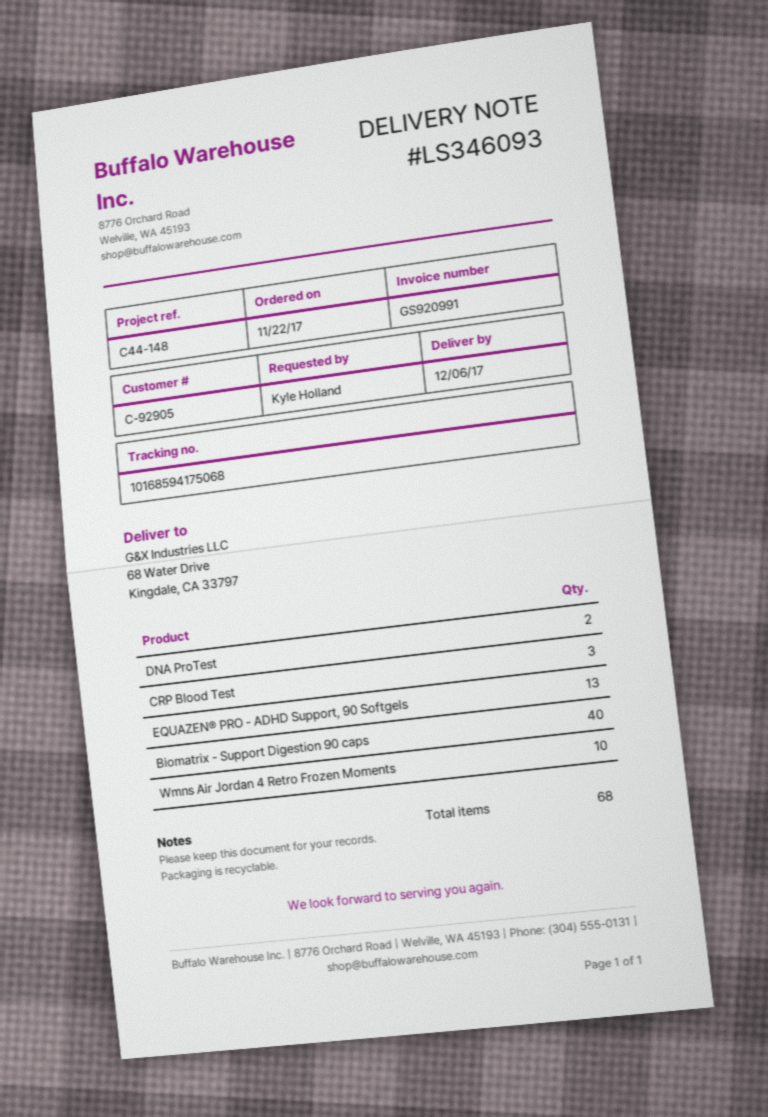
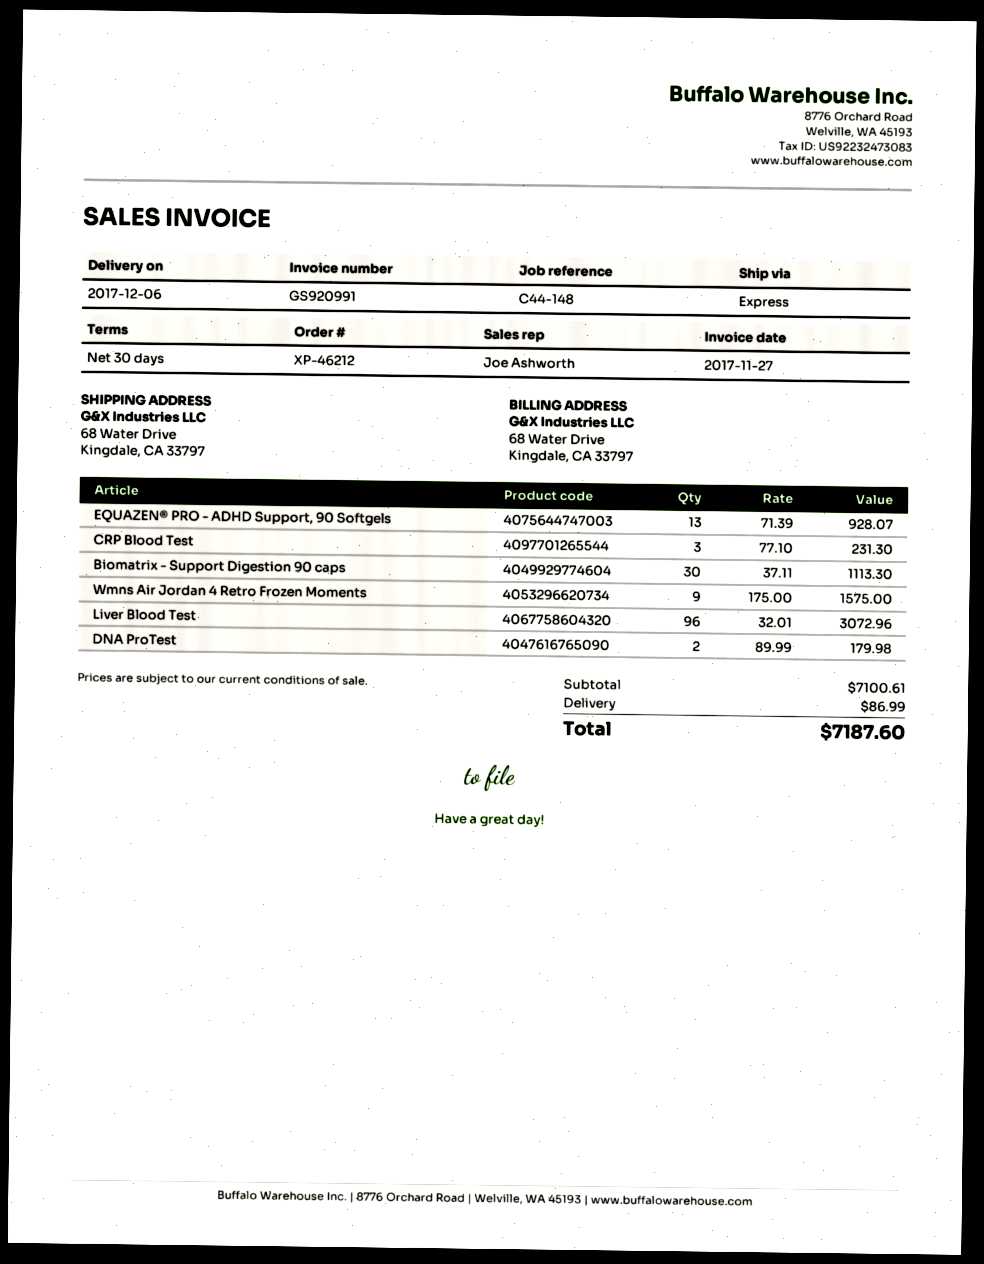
Biomatrix - Support Digestion 90 caps: 40 -> 30
Wmns Air Jordan 4 Retro Frozen Moments: 10 -> 9
Liver Blood Test: none -> 96

